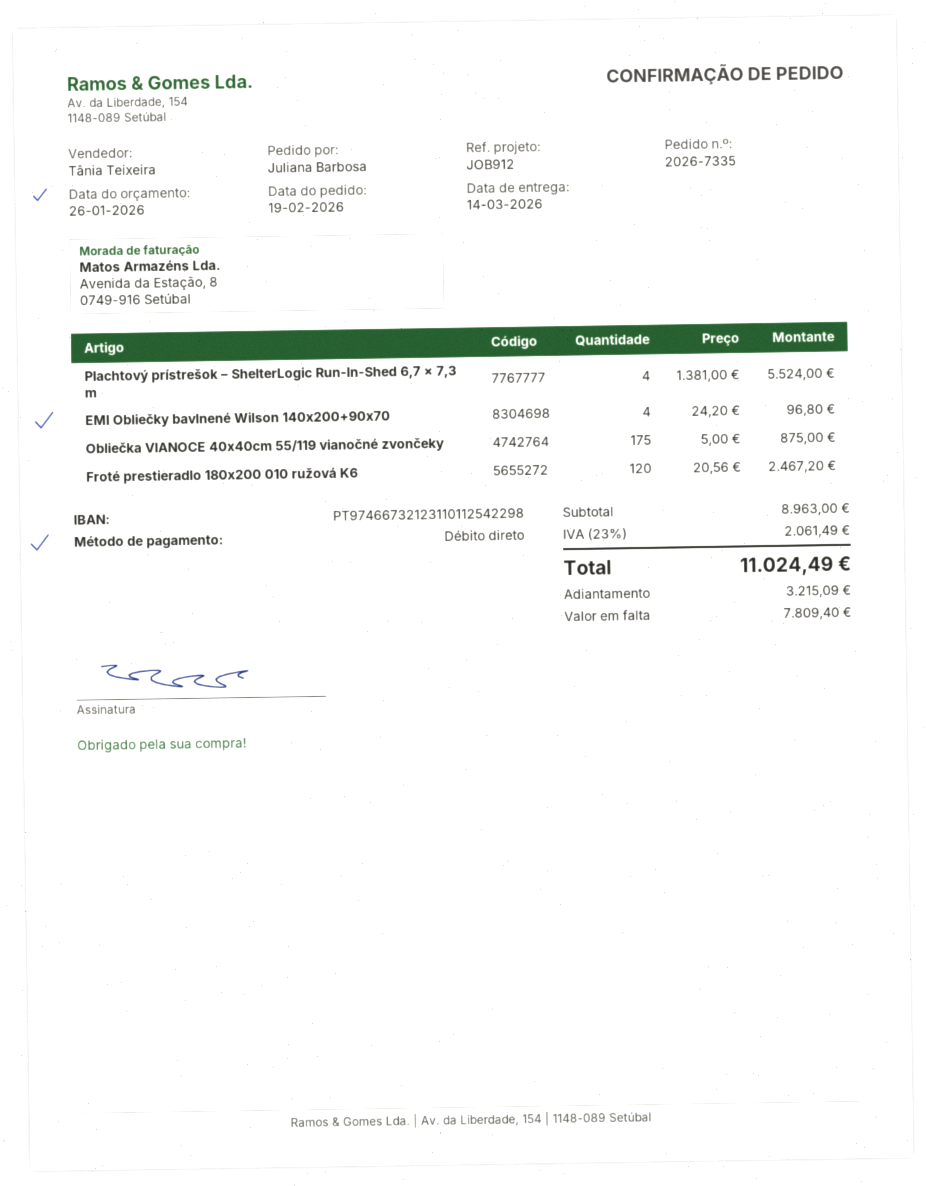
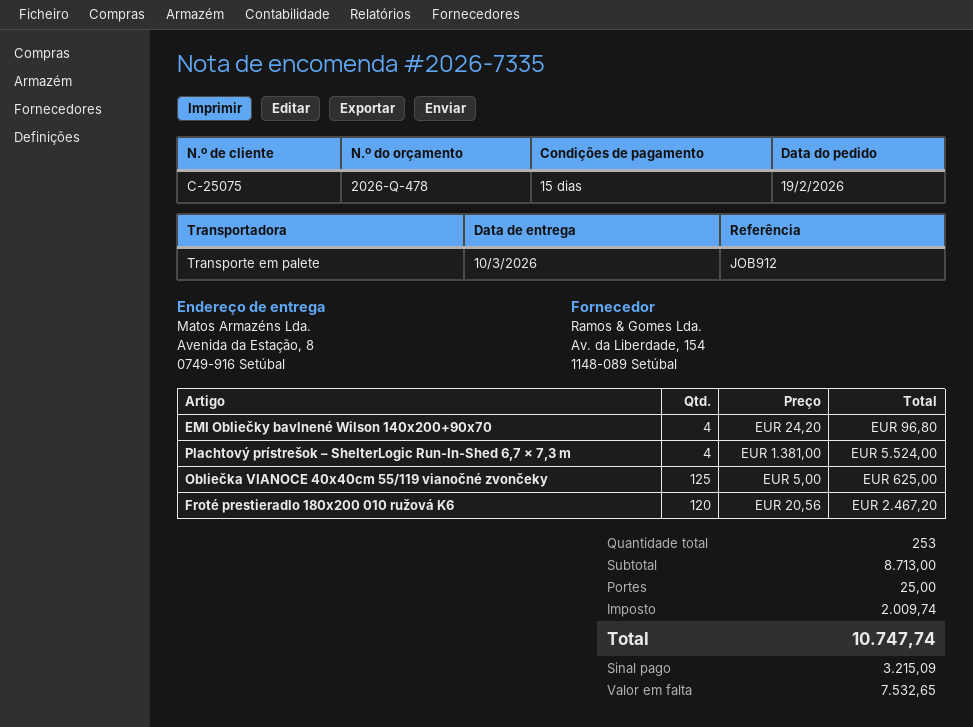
delivery date: 2026-03-14 -> 2026-03-10
Obliečka VIANOCE 40x40cm 55/119 vianočné zvončeky: 175 x 5.00 = 875.00 -> 125 x 5.00 = 625.00
subtotal: 8963.00 -> 8713.00
shipping: none -> 25.00
tax: 2061.49 -> 2009.74
total: 11024.49 -> 10747.74
balance: 7809.40 -> 7532.65

